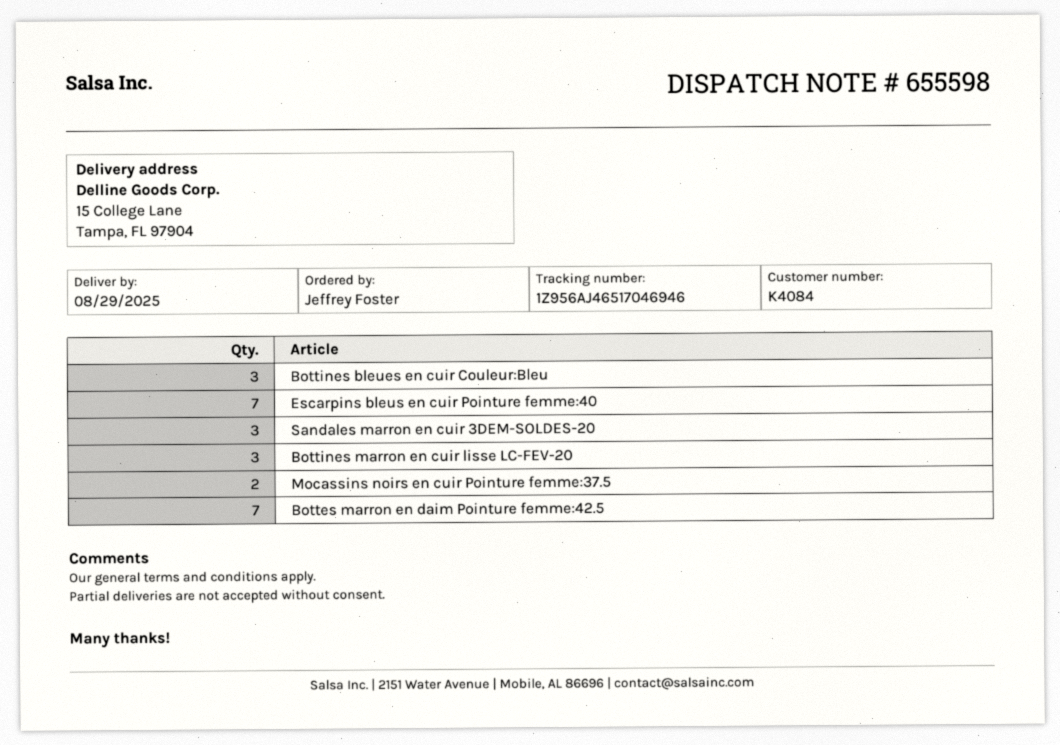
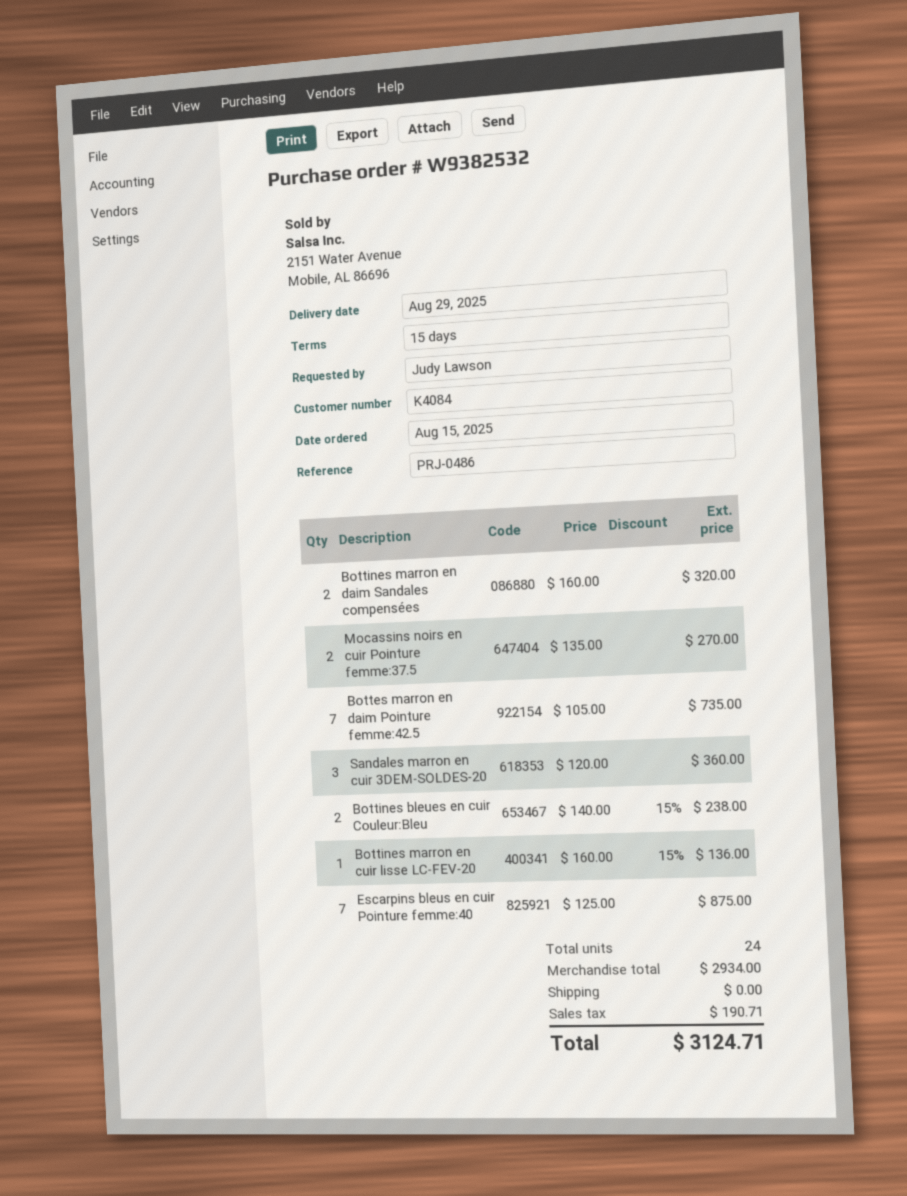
ordered by: Jeffrey Foster -> Judy Lawson
Bottines bleues en cuir Couleur:Bleu: 3 -> 2
Bottines marron en cuir lisse LC-FEV-20: 3 -> 1
Bottines marron en daim Sandales compensées: none -> 2

